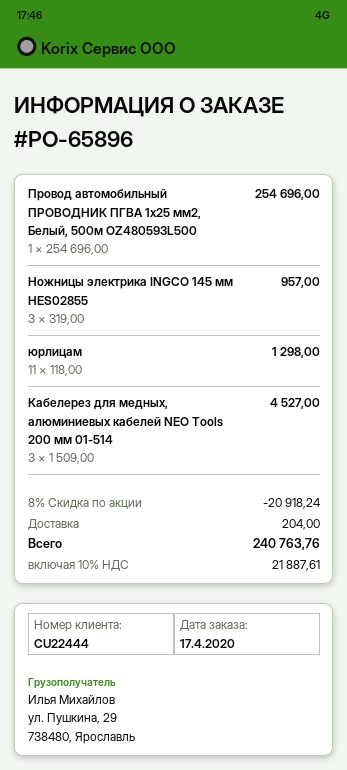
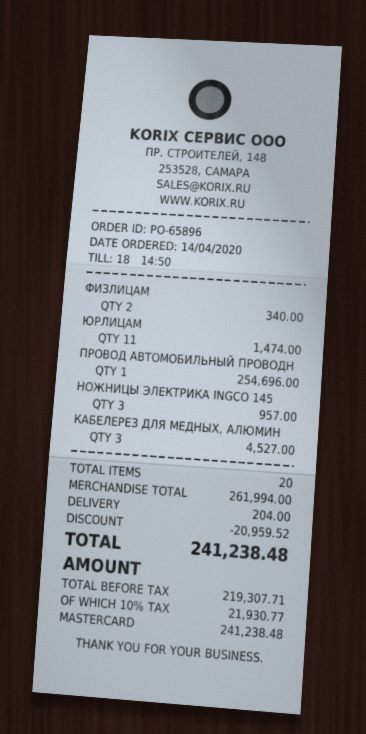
order date: 2020-04-17 -> 2020-04-14
юрлицам: 11 for 1298.00 -> 11 for 1474.00
ФИЗЛИЦАМ: none -> 2 for 340.00
discount: 20918.24 -> 20959.52
tax: 10% = 21887.61 -> 10% = 21930.77
total: 240763.76 -> 241238.48

